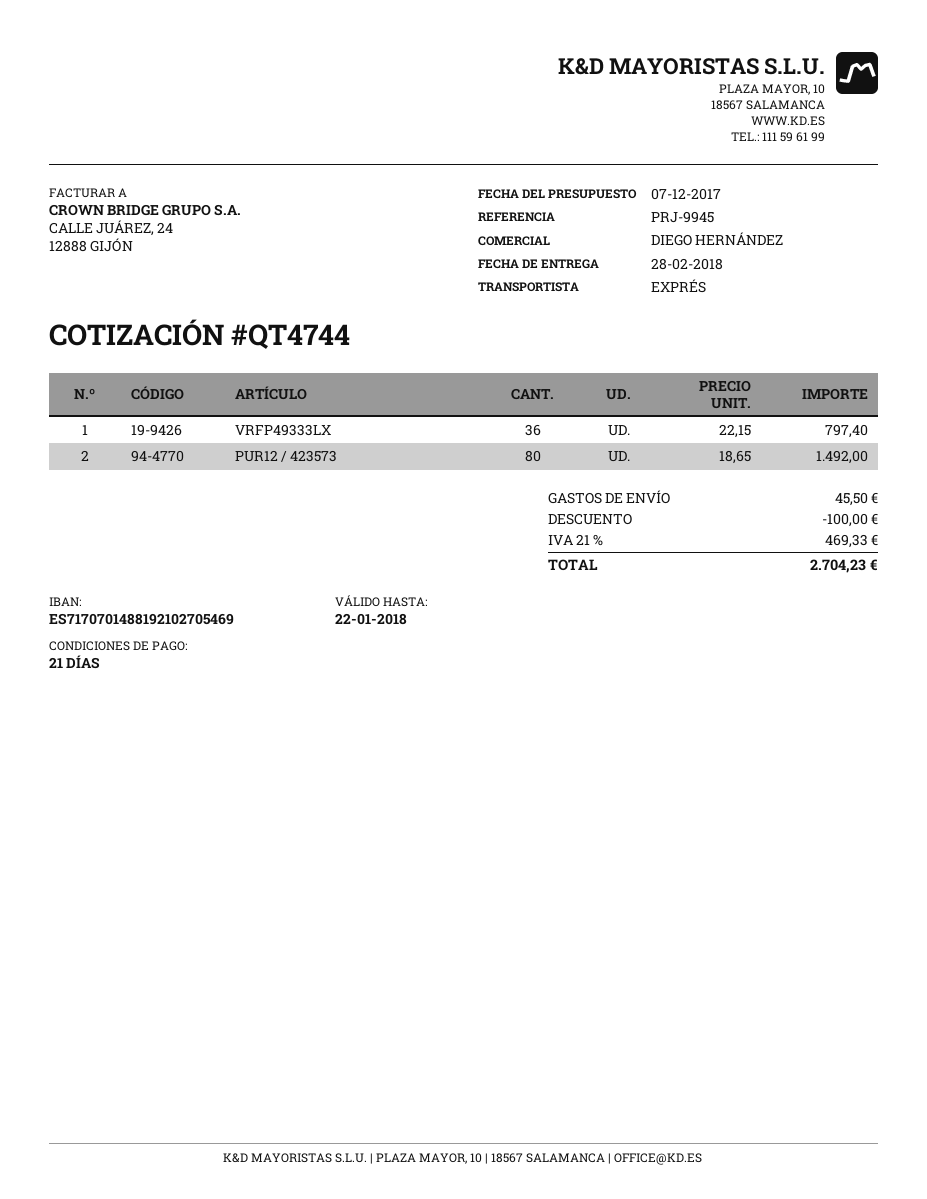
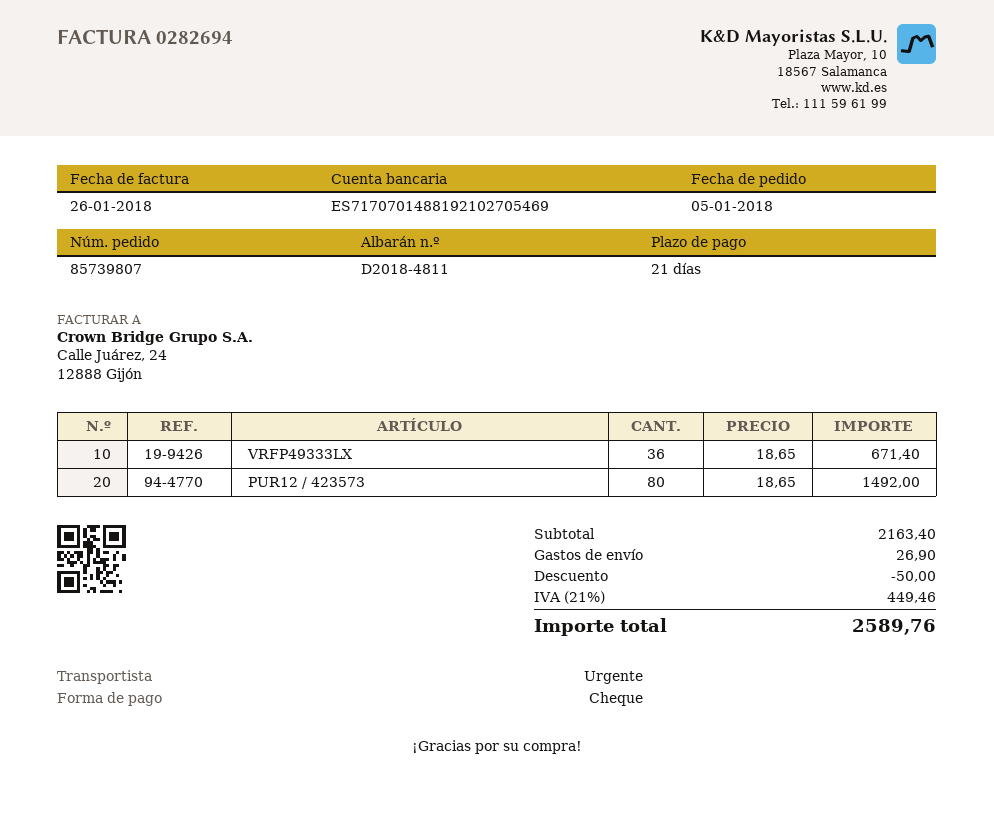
VRFP49333LX: 36 x 22.15 = 797.40 -> 36 x 18.65 = 671.40
discount: 100.00 -> 50.00
shipping: 45.50 -> 26.90
tax: 21% = 469.33 -> 21% = 449.46
total: 2704.23 -> 2589.76

